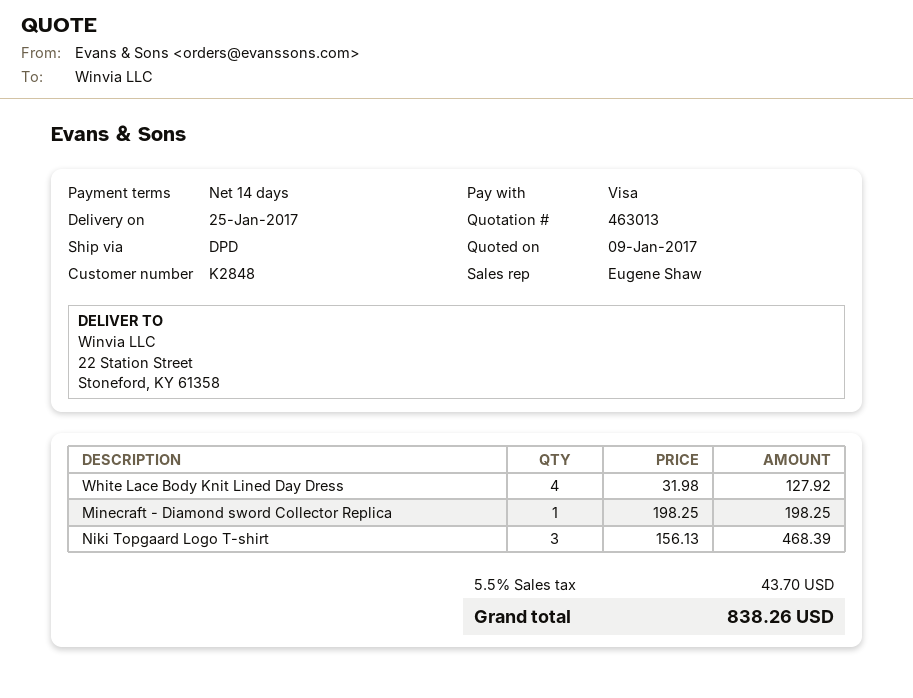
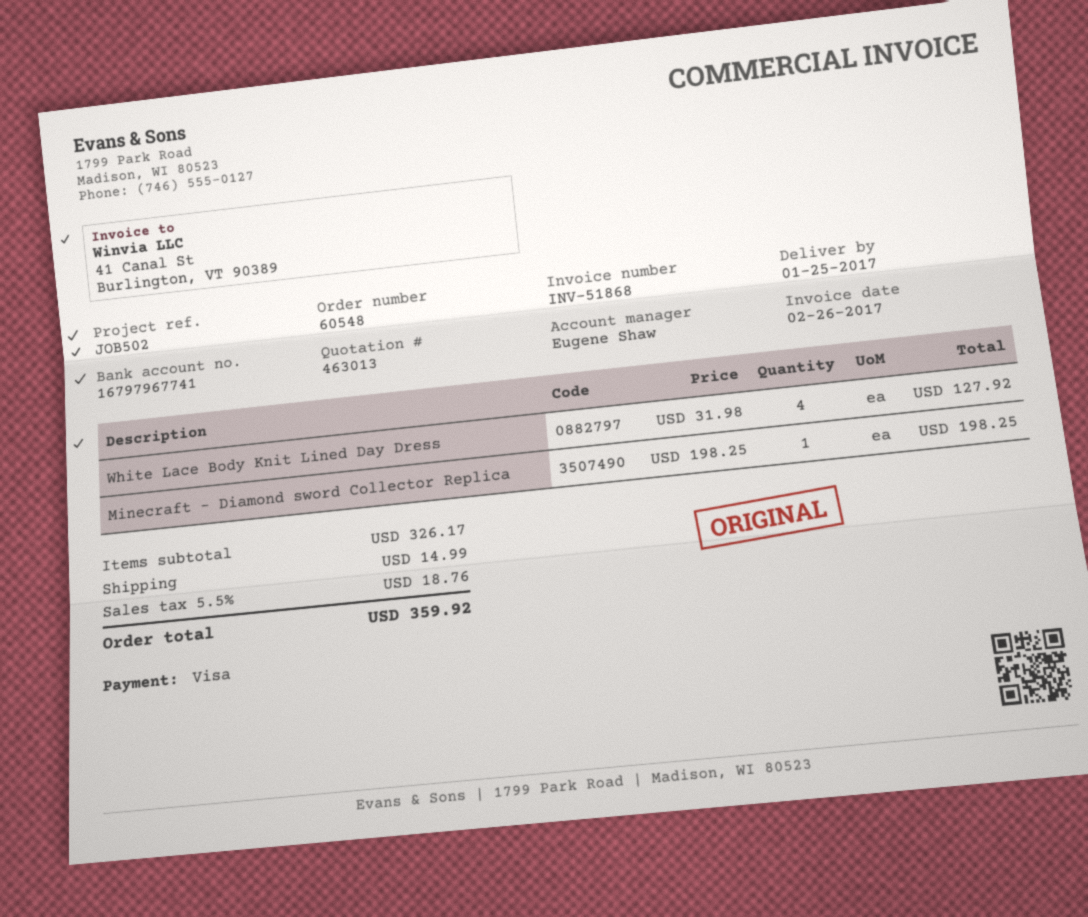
Niki Topgaard Logo T-shirt: 3 x 156.13 = 468.39 -> none
shipping: none -> 14.99
tax: 5.5% = 43.70 -> 5.5% = 18.76
total: 838.26 -> 359.92

